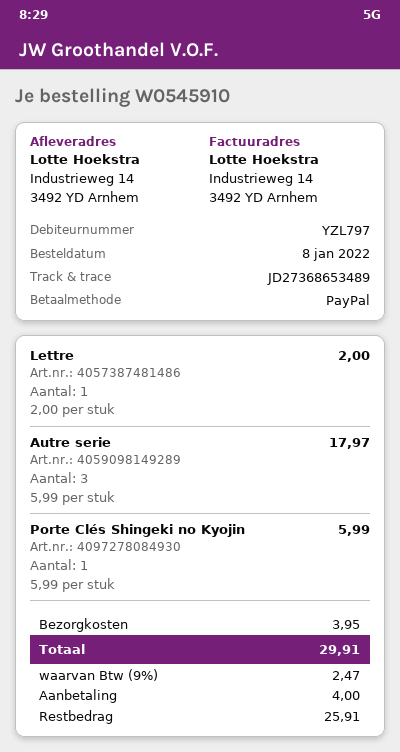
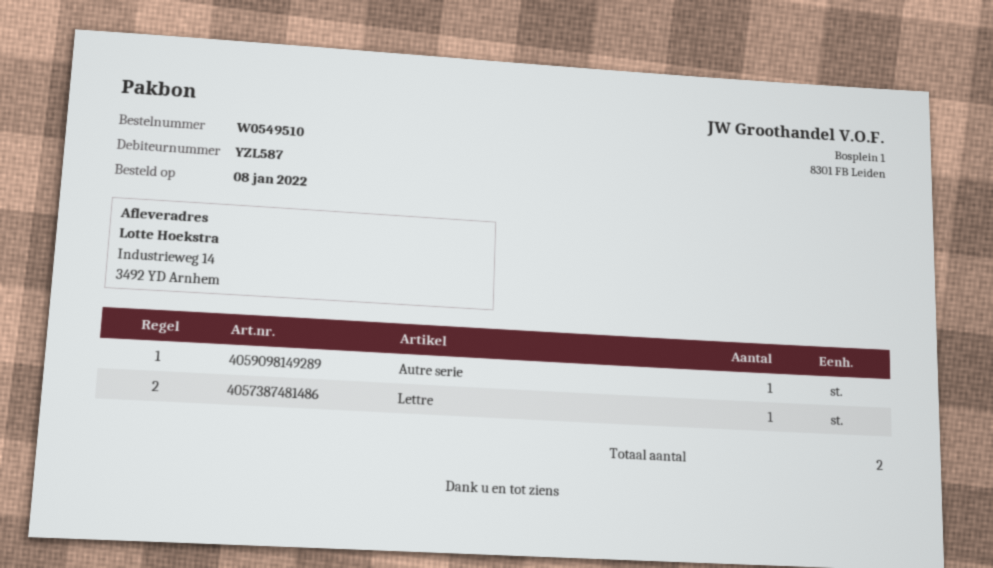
order number: W0545910 -> W0549510
customer number: YZL797 -> YZL587
Autre serie: 3 -> 1
Porte Clés Shingeki no Kyojin: 1 -> none

